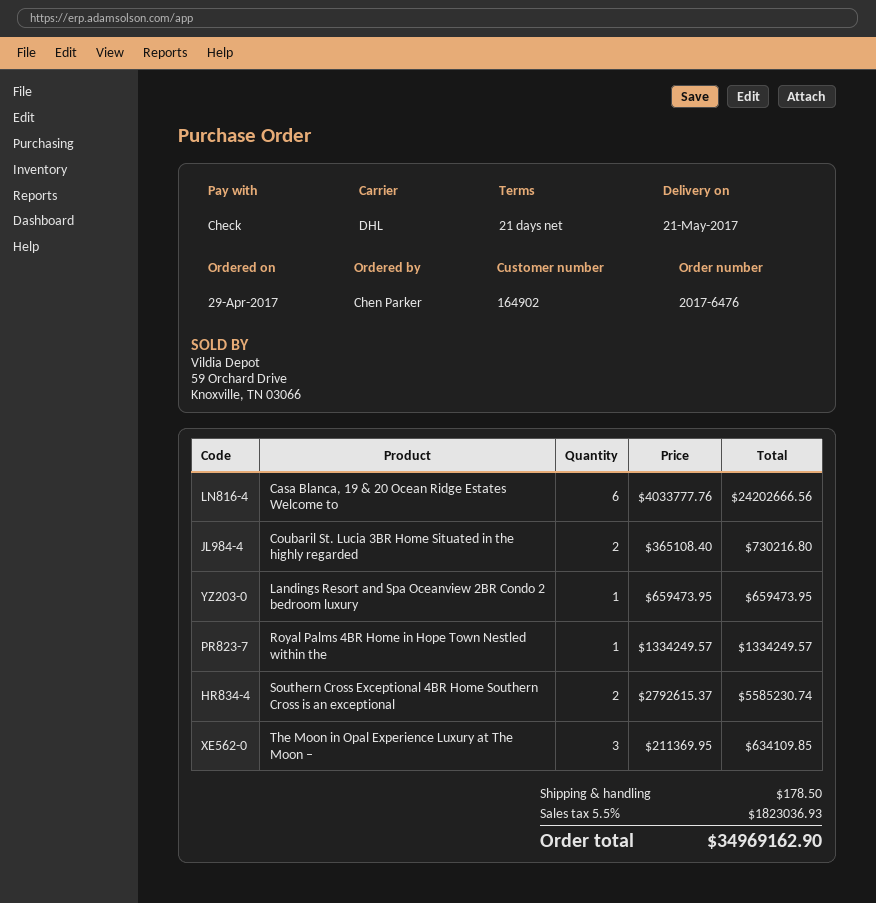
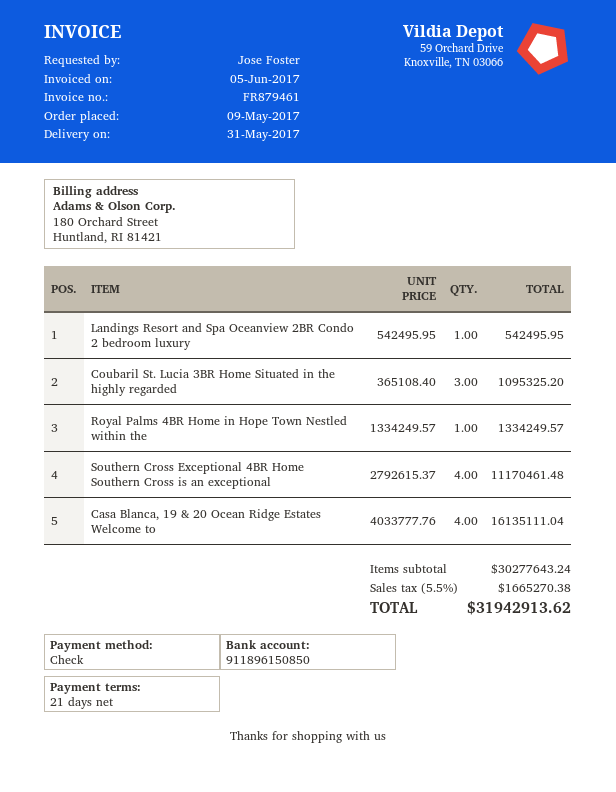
order date: 2017-04-29 -> 2017-05-09
delivery date: 2017-05-21 -> 2017-05-31
ordered by: Chen Parker -> Jose Foster
Casa Blanca, 19 & 20 Ocean Ridge Estates Welcome to: 6 x 4033777.76 = 24202666.56 -> 4 x 4033777.76 = 16135111.04
Coubaril St. Lucia 3BR Home Situated in the highly regarded: 2 x 365108.40 = 730216.80 -> 3 x 365108.40 = 1095325.20
Landings Resort and Spa Oceanview 2BR Condo 2 bedroom luxury: 1 x 659473.95 = 659473.95 -> 1 x 542495.95 = 542495.95
Southern Cross Exceptional 4BR Home Southern Cross is an exceptional: 2 x 2792615.37 = 5585230.74 -> 4 x 2792615.37 = 11170461.48
The Moon in Opal Experience Luxury at The Moon –: 3 x 211369.95 = 634109.85 -> none
shipping: 178.50 -> none
tax: 5.5% = 1823036.93 -> 5.5% = 1665270.38
total: 34969162.90 -> 31942913.62

